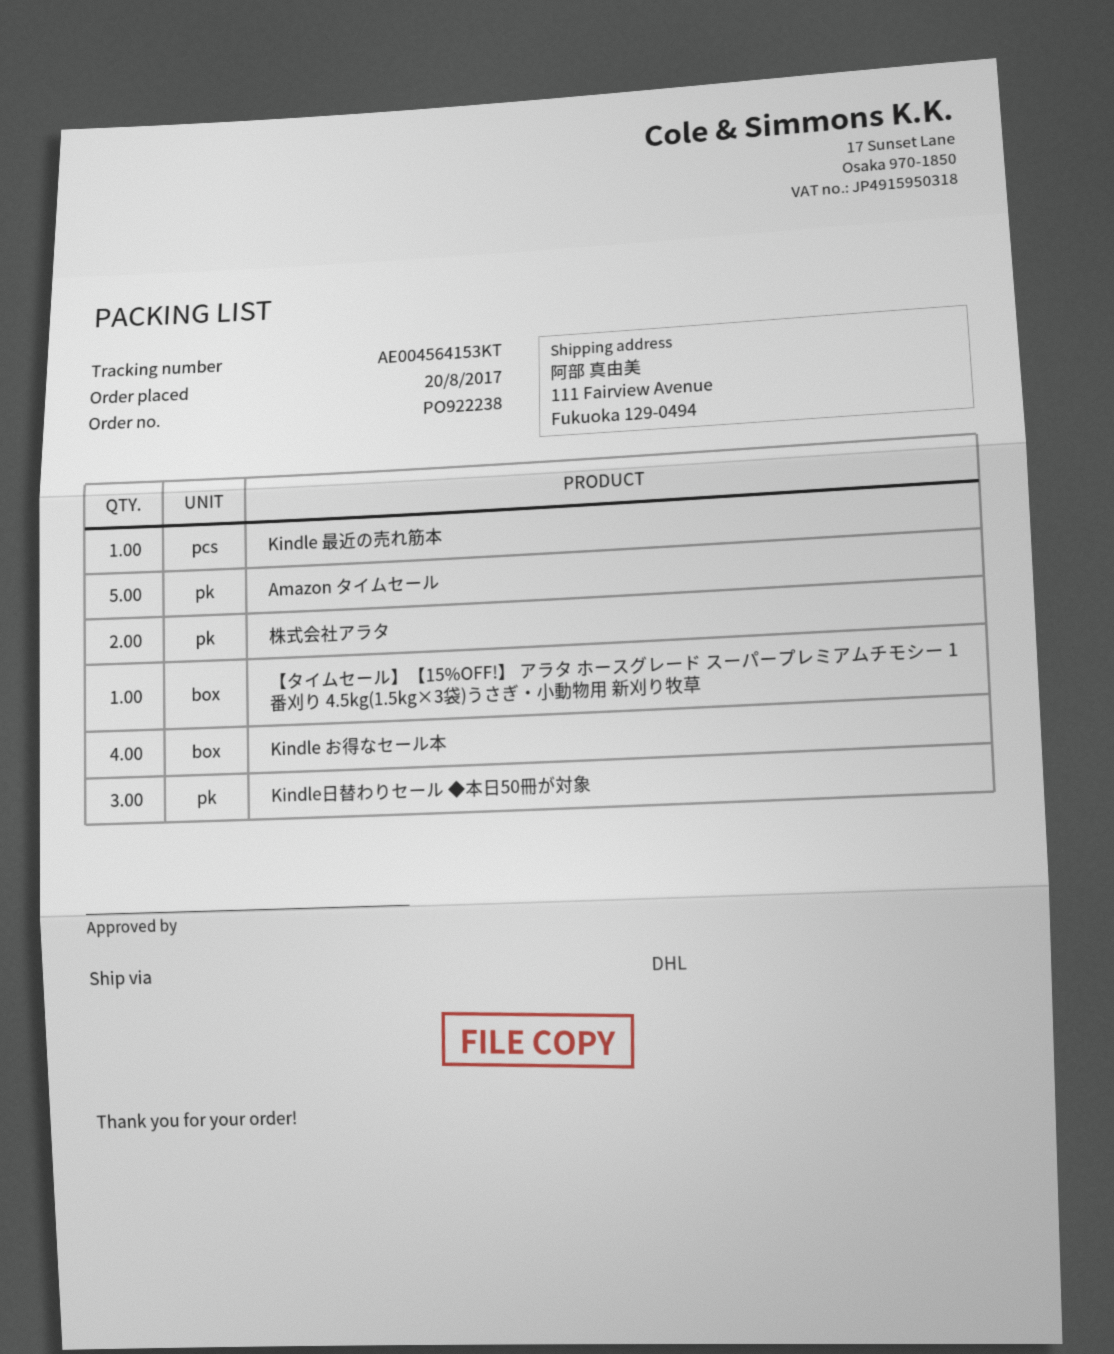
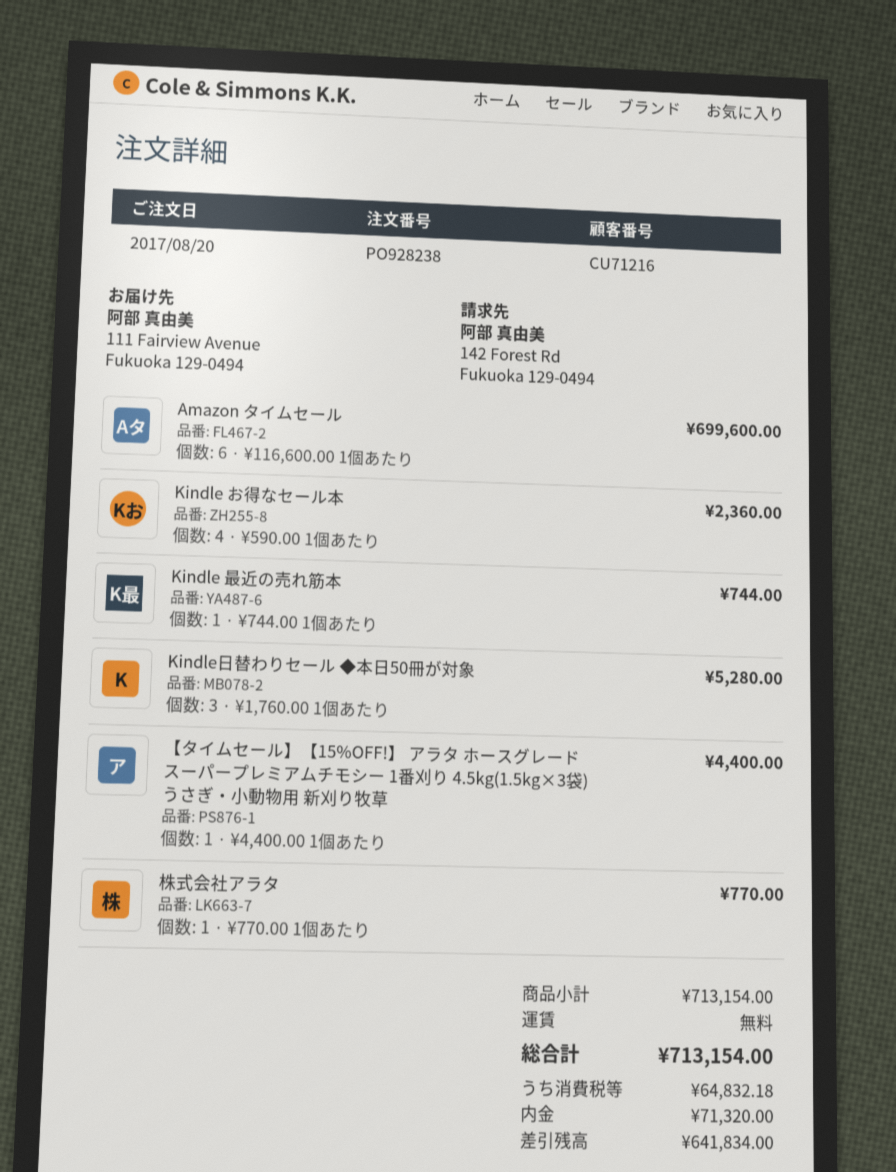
order number: PO922238 -> PO928238
Amazon タイムセール: 5 -> 6
株式会社アラタ: 2 -> 1

